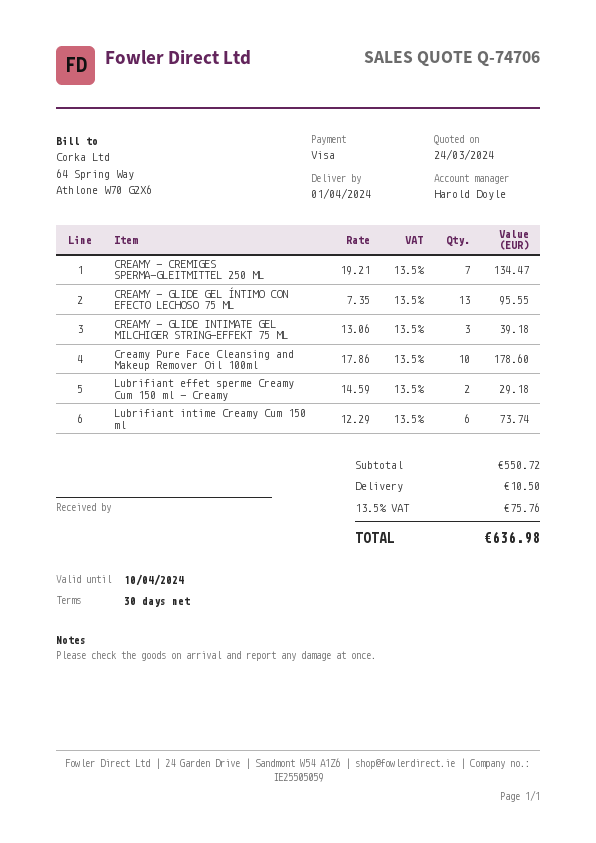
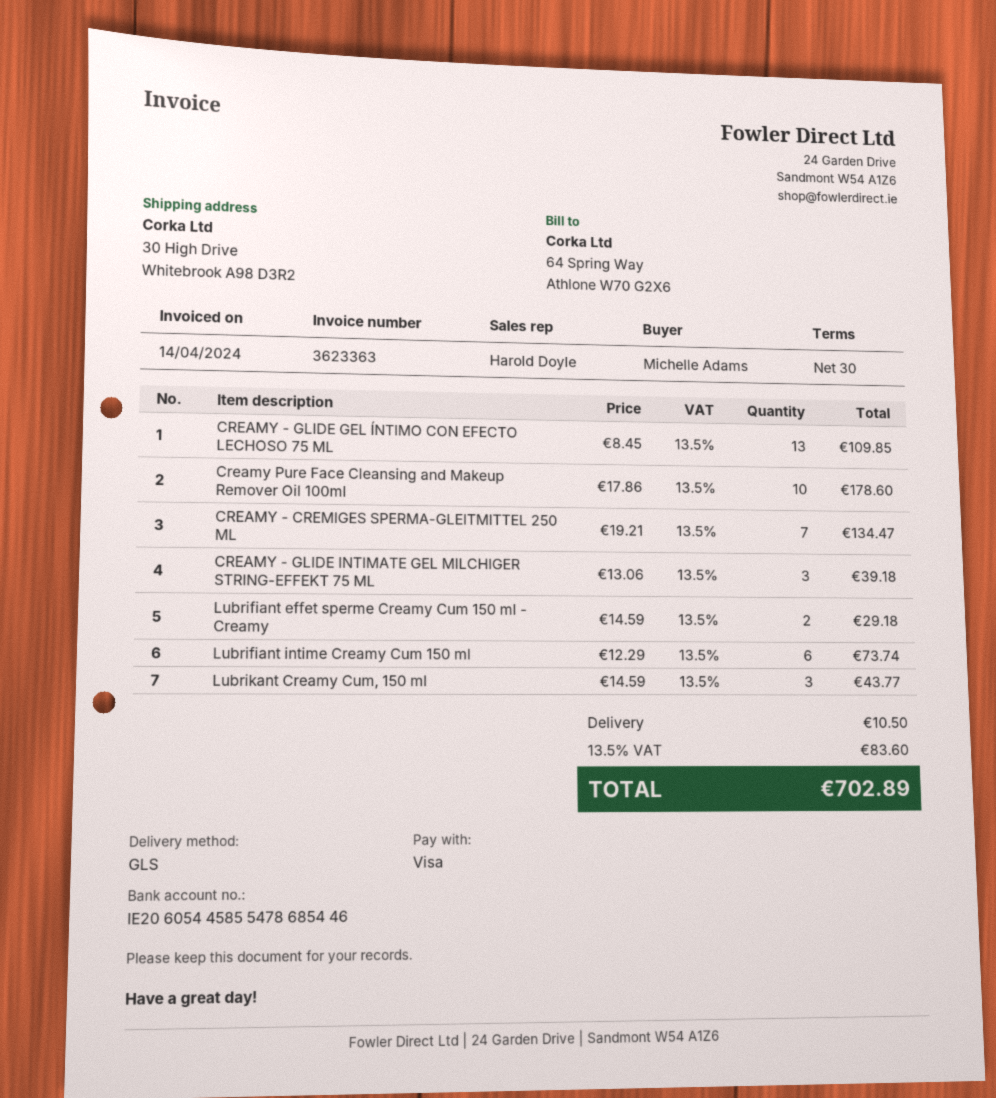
CREAMY - GLIDE GEL ÍNTIMO CON EFECTO LECHOSO 75 ML: 13 x 7.35 = 95.55 -> 13 x 8.45 = 109.85
Lubrikant Creamy Cum, 150 ml: none -> 3 x 14.59 = 43.77
tax: 13.5% = 75.76 -> 13.5% = 83.60
total: 636.98 -> 702.89

